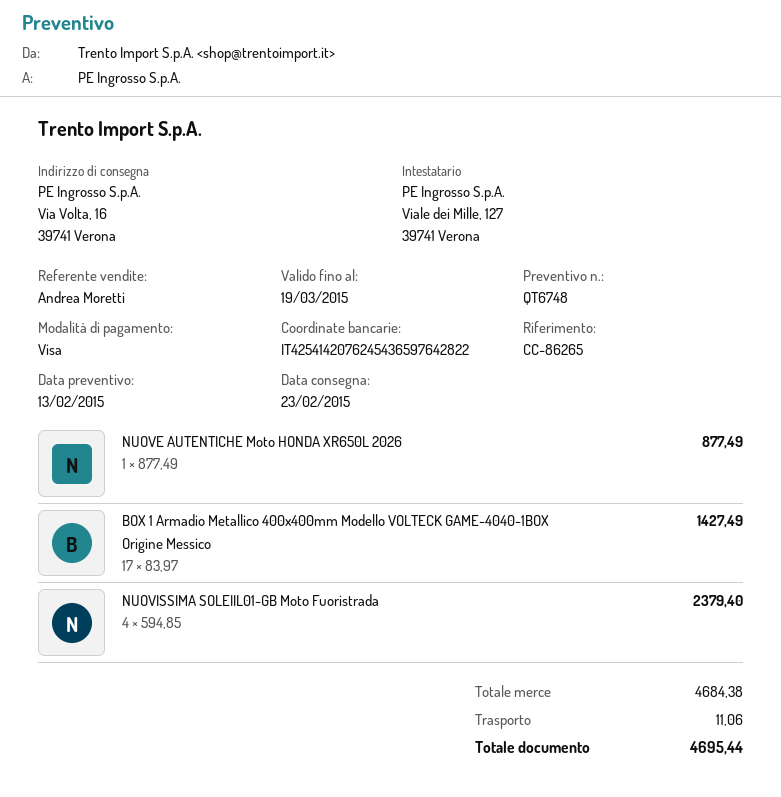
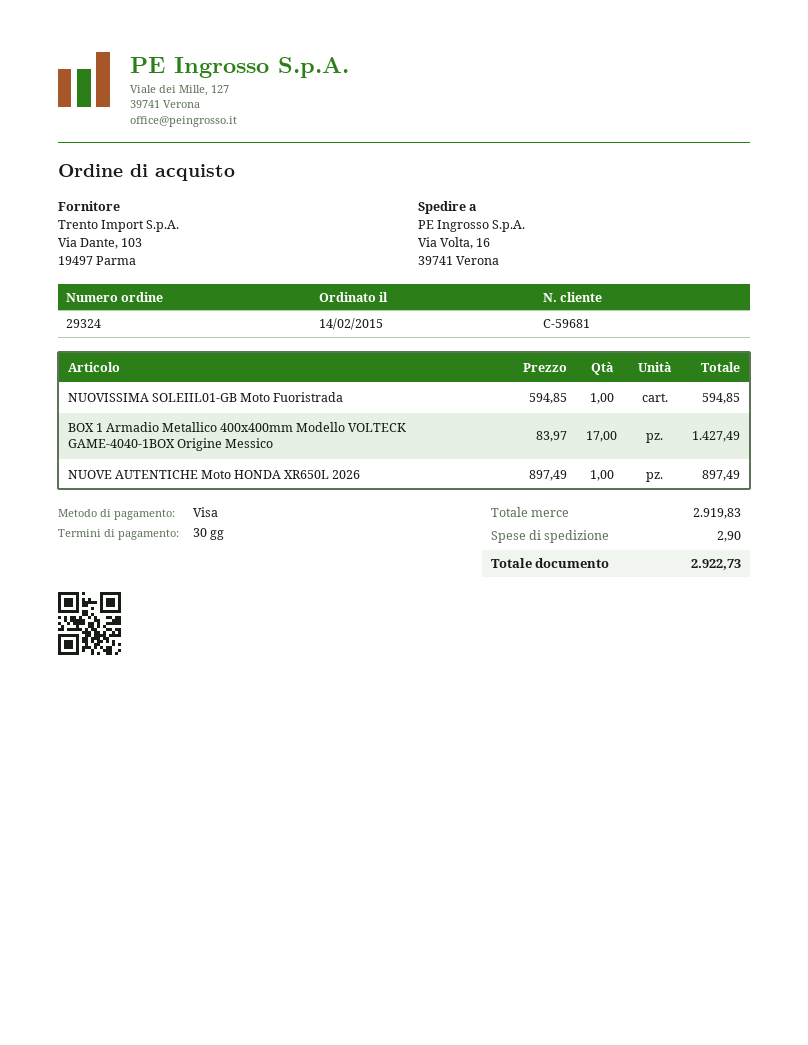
NUOVE AUTENTICHE Moto HONDA XR650L 2026: 1 x 877.49 = 877.49 -> 1 x 897.49 = 897.49
NUOVISSIMA SOLEIIL01-GB Moto Fuoristrada: 4 x 594.85 = 2379.40 -> 1 x 594.85 = 594.85
subtotal: 4684.38 -> 2919.83
shipping: 11.06 -> 2.90
total: 4695.44 -> 2922.73

